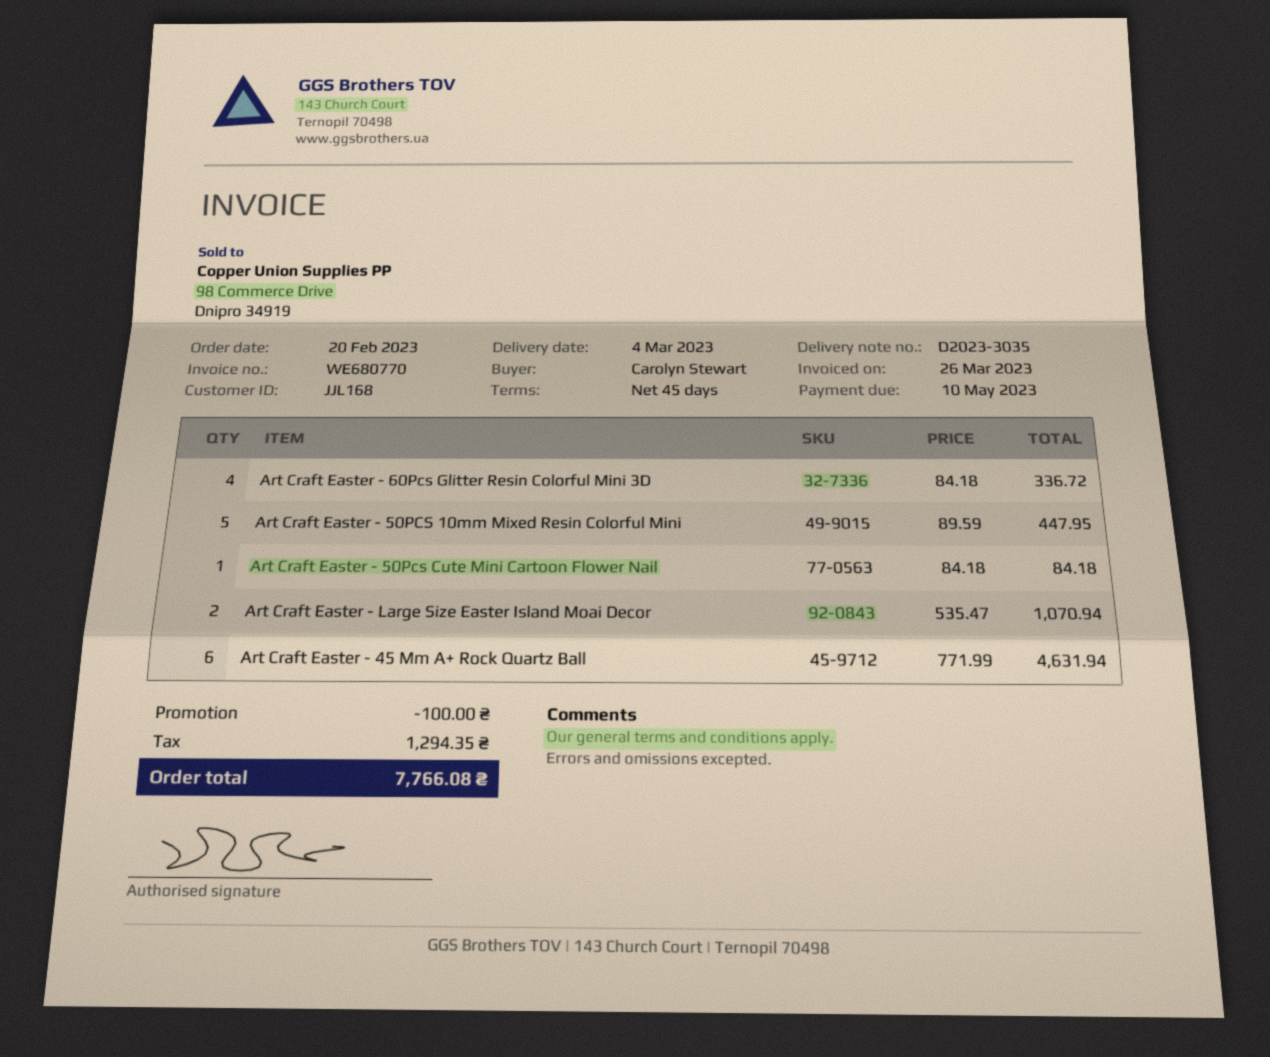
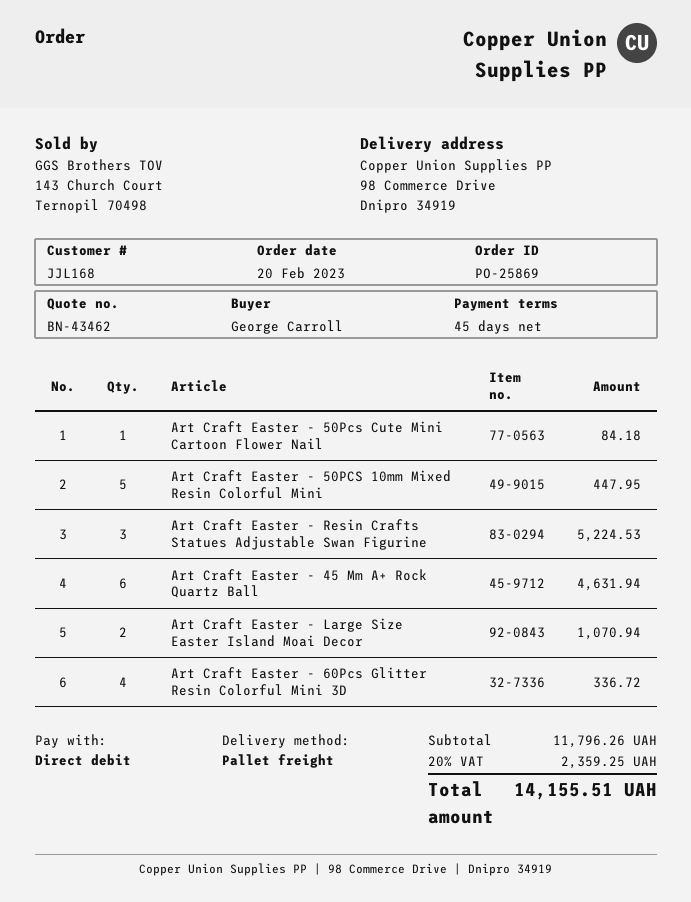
ordered by: Carolyn Stewart -> George Carroll
Art Craft Easter - Resin Crafts Statues Adjustable Swan Figurine: none -> 3 for 5224.53
discount: 100.00 -> none
tax: 1294.35 -> 2359.25
total: 7766.08 -> 14155.51

